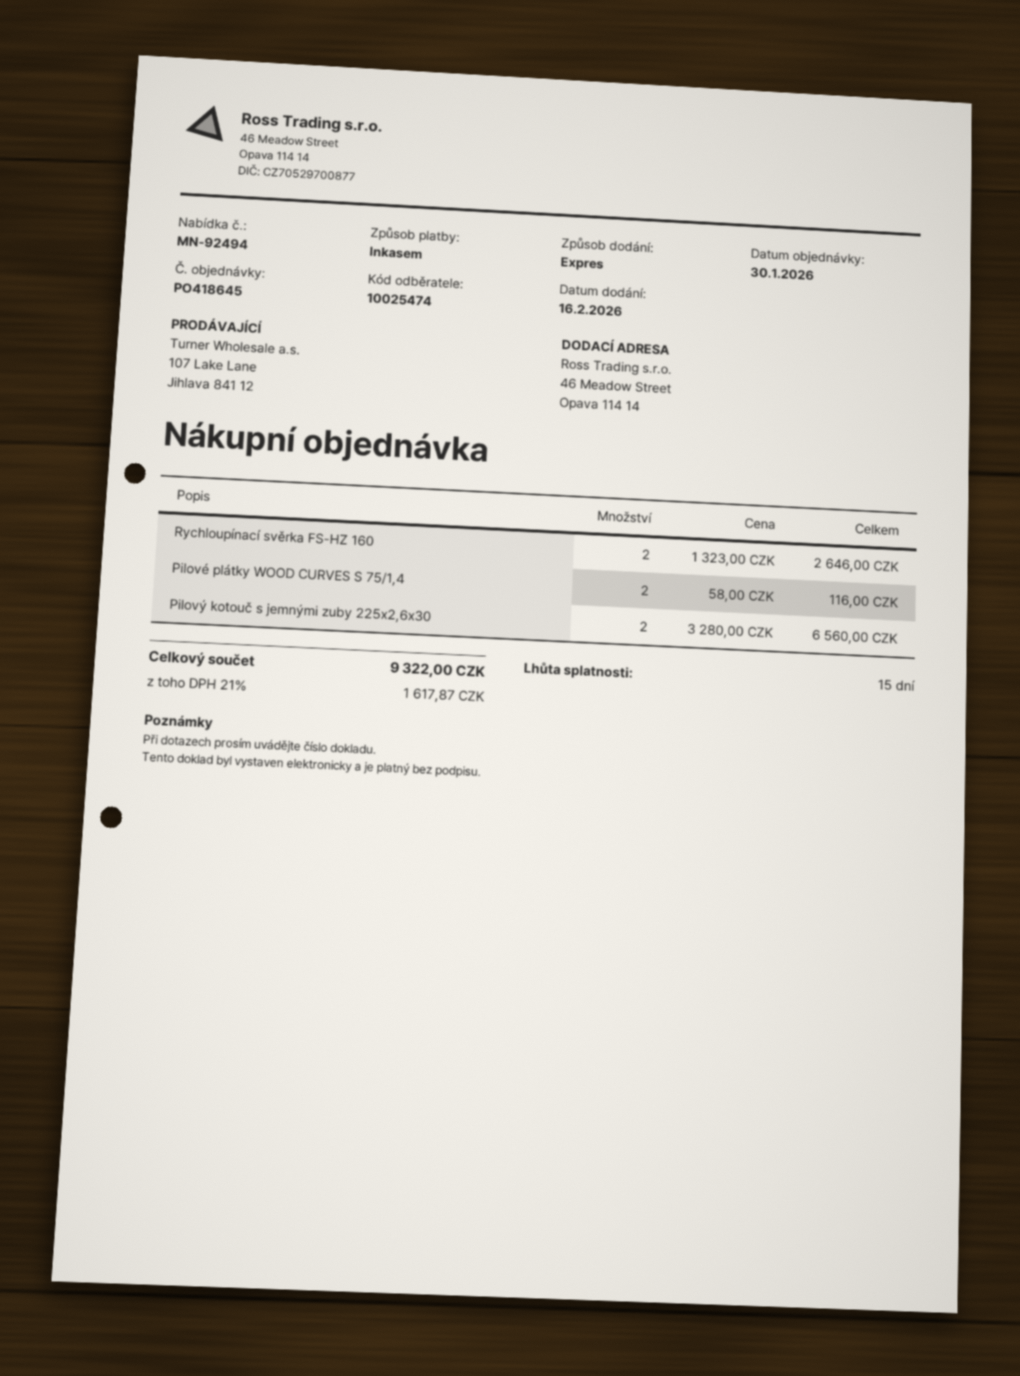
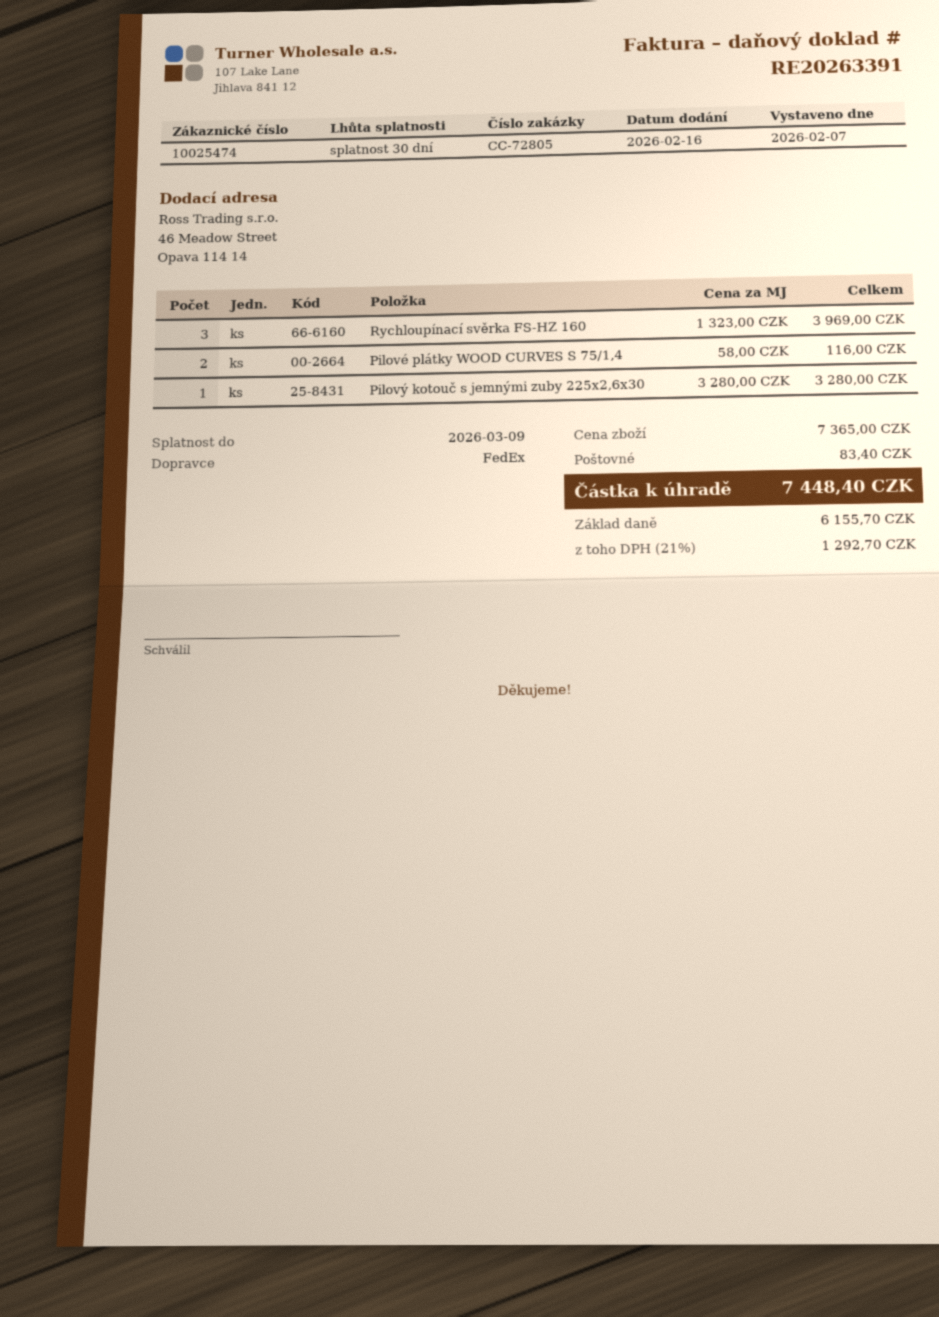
payment terms: 15 days -> 30 days
shipping method: express -> FedEx
Rychloupínací svěrka FS-HZ 160: 2 x 1323.00 = 2646.00 -> 3 x 1323.00 = 3969.00
Pilový kotouč s jemnými zuby 225x2,6x30: 2 x 3280.00 = 6560.00 -> 1 x 3280.00 = 3280.00
shipping: none -> 83.40
tax: 21% = 1617.87 -> 21% = 1292.70
total: 9322.00 -> 7448.40

